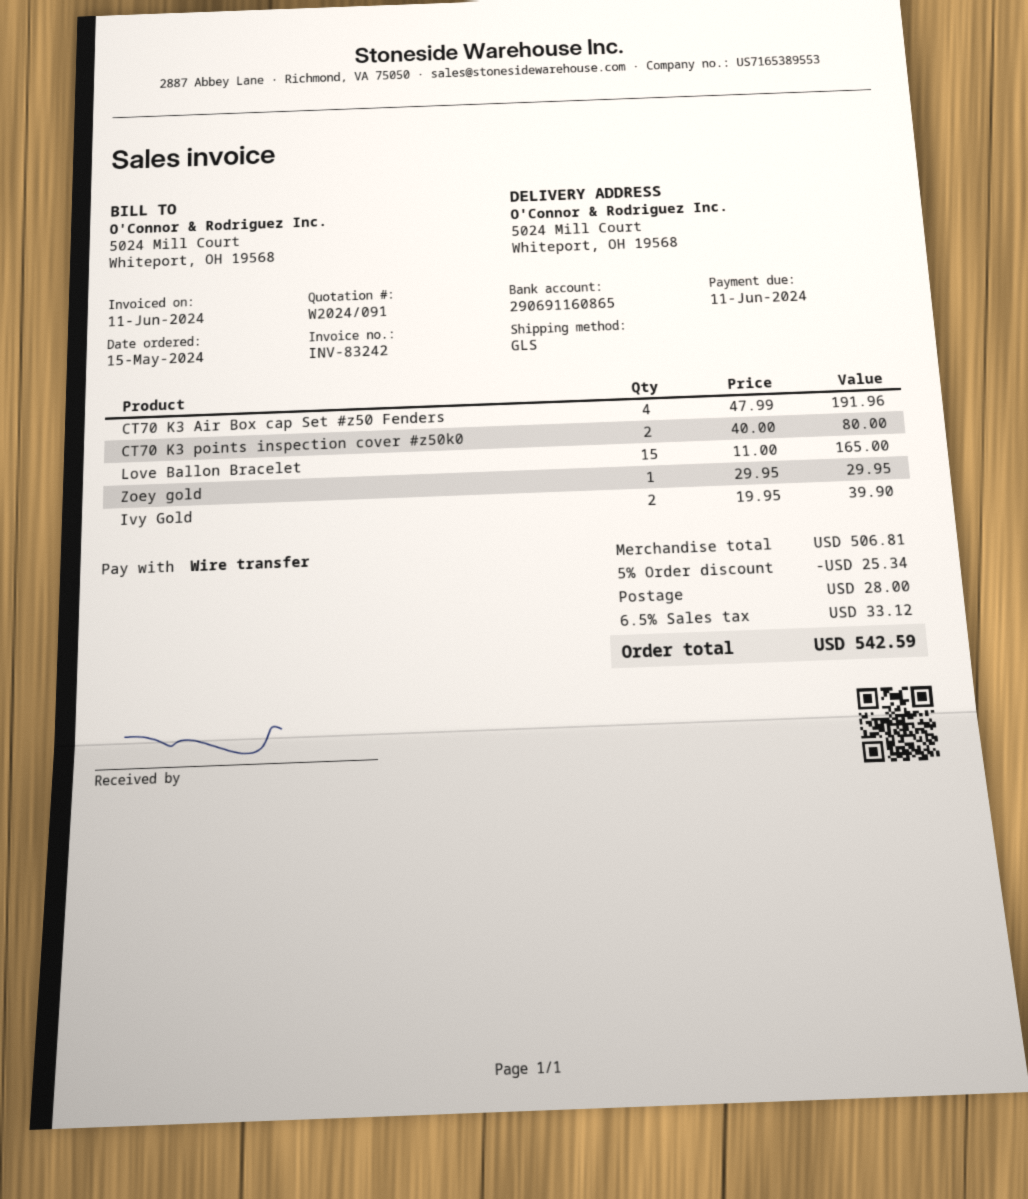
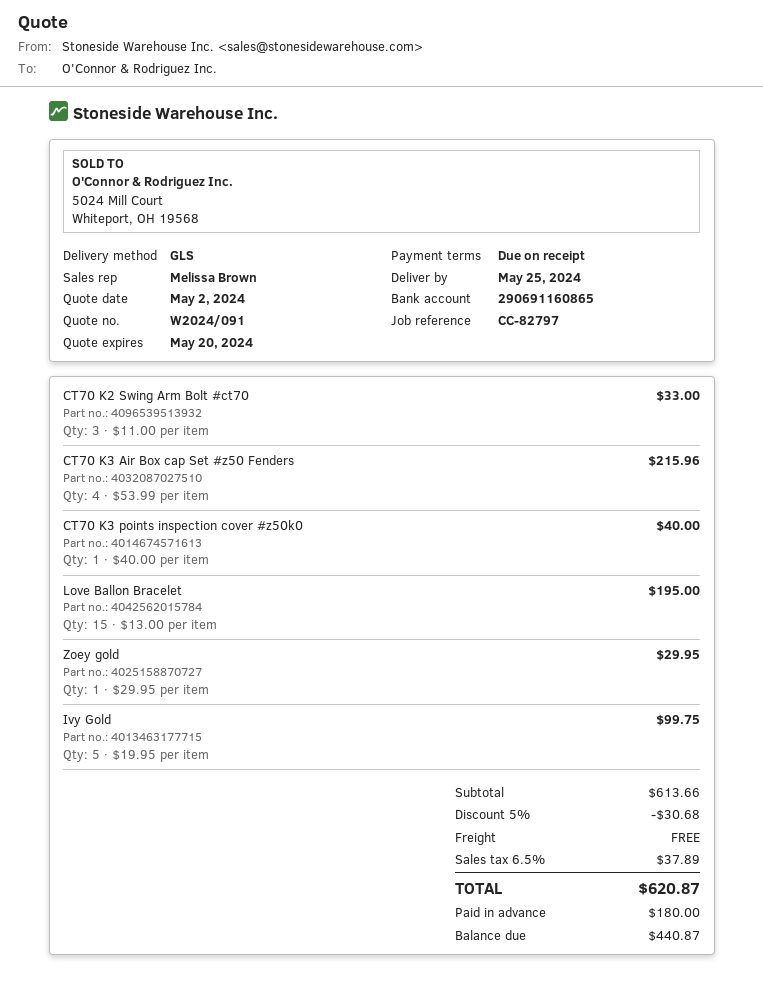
CT70 K3 Air Box cap Set #z50 Fenders: 4 x 47.99 = 191.96 -> 4 x 53.99 = 215.96
CT70 K3 points inspection cover #z50k0: 2 x 40.00 = 80.00 -> 1 x 40.00 = 40.00
Love Ballon Bracelet: 15 x 11.00 = 165.00 -> 15 x 13.00 = 195.00
Ivy Gold: 2 x 19.95 = 39.90 -> 5 x 19.95 = 99.75
CT70 K2 Swing Arm Bolt #ct70: none -> 3 x 11.00 = 33.00
subtotal: 506.81 -> 613.66
discount: 5% = 25.34 -> 5% = 30.68
shipping: 28.00 -> 0.00
tax: 6.5% = 33.12 -> 6.5% = 37.89
total: 542.59 -> 620.87

